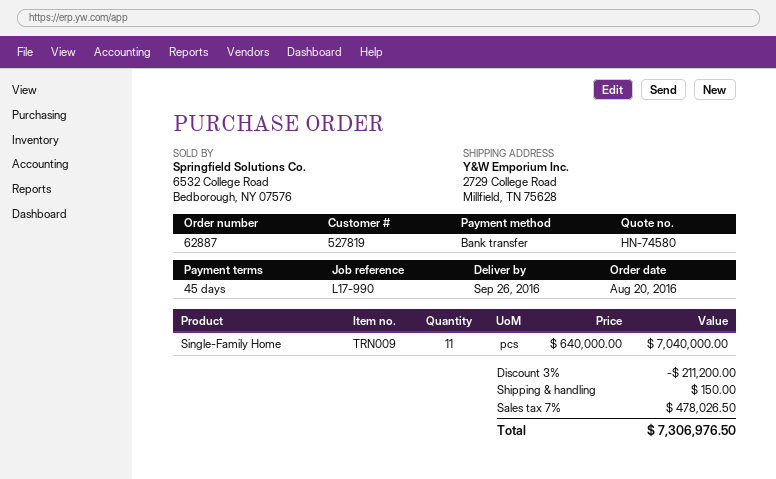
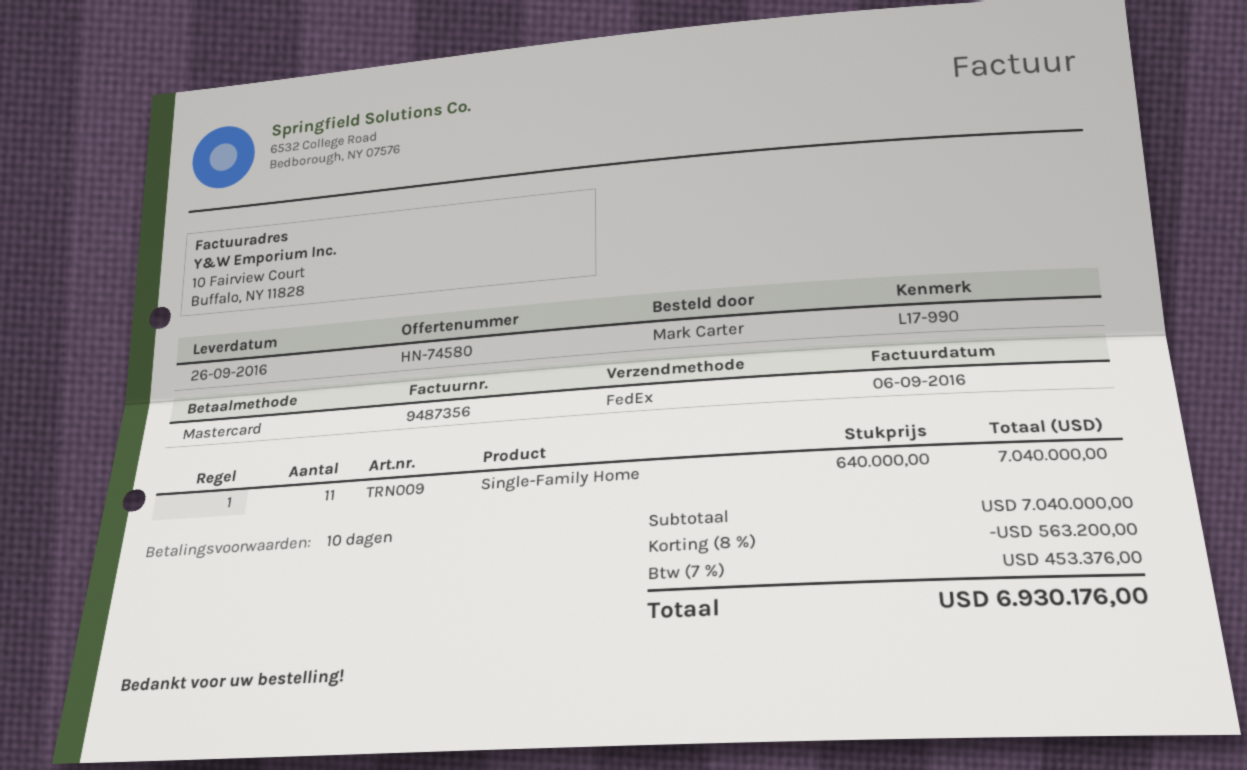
payment terms: 45 days -> 10 days
payment method: bank transfer -> Mastercard
discount: 3% = 211200.00 -> 8% = 563200.00
shipping: 150.00 -> none
tax: 7% = 478026.50 -> 7% = 453376.00
total: 7306976.50 -> 6930176.00

